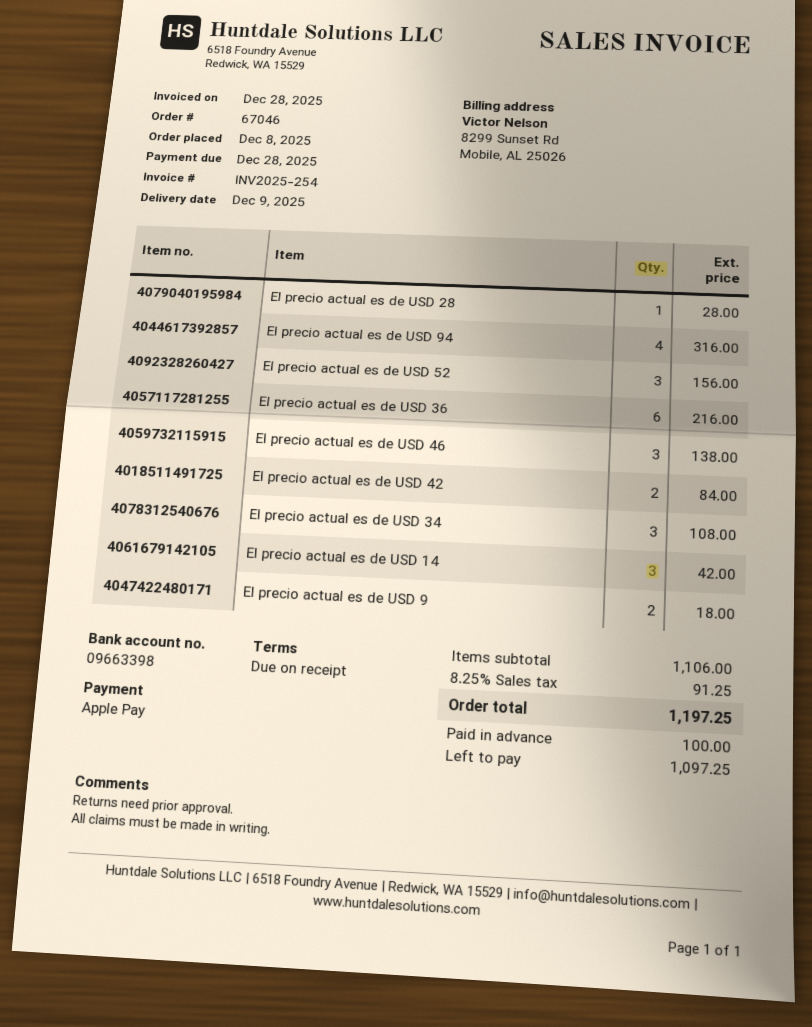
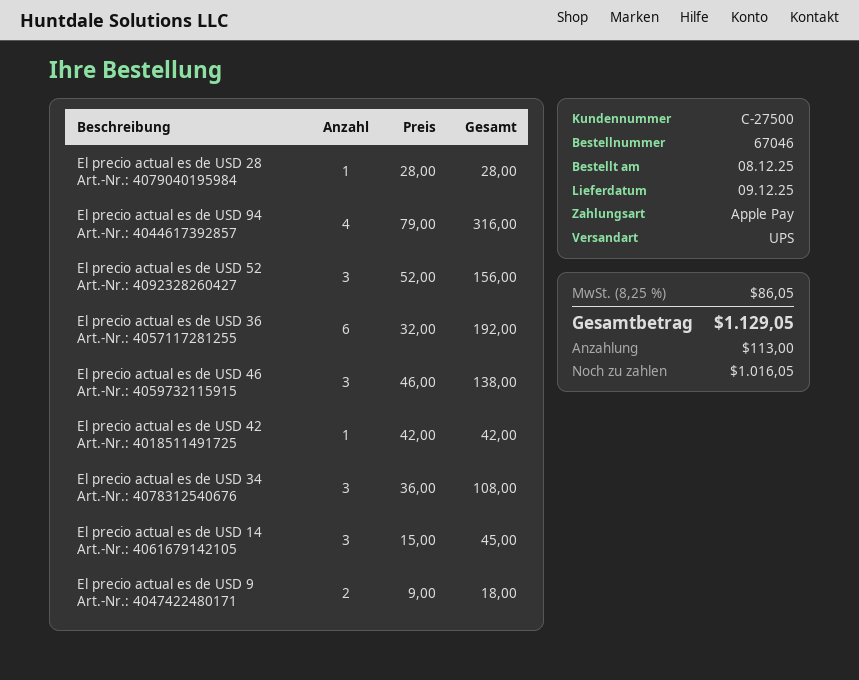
El precio actual es de USD 36: 6 for 216.00 -> 6 for 192.00
El precio actual es de USD 42: 2 for 84.00 -> 1 for 42.00
El precio actual es de USD 14: 3 for 42.00 -> 3 for 45.00
tax: 8.25% = 91.25 -> 8.25% = 86.05
total: 1197.25 -> 1129.05
deposit: 100.00 -> 113.00
balance: 1097.25 -> 1016.05

